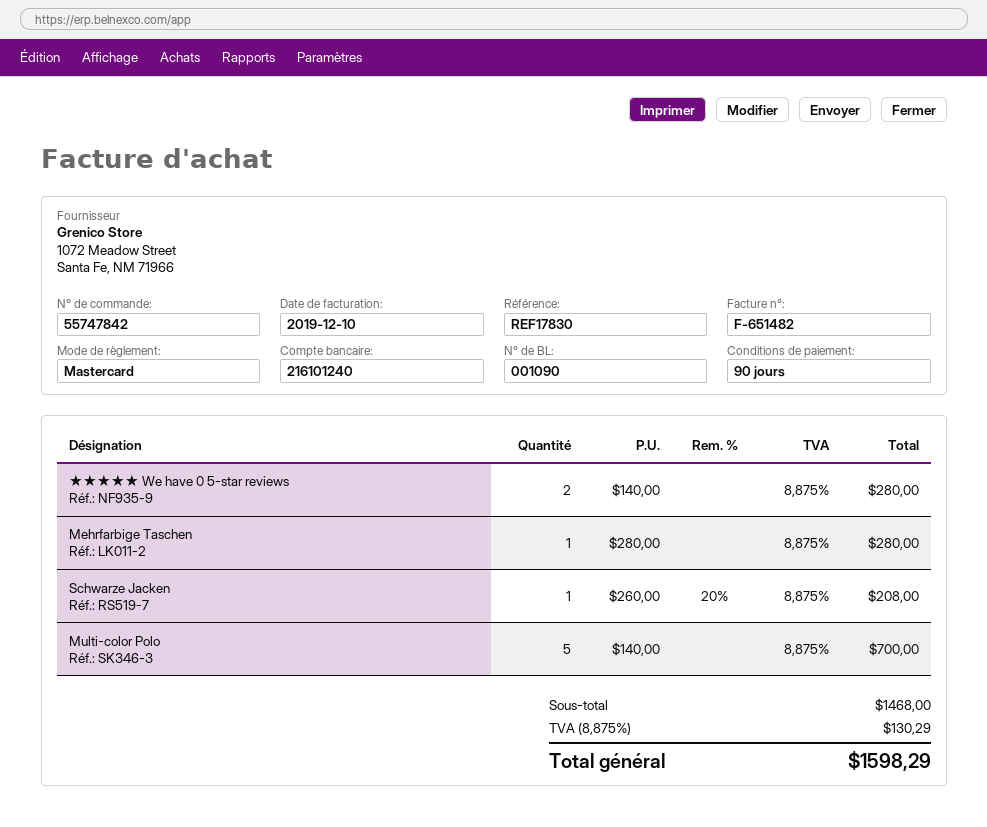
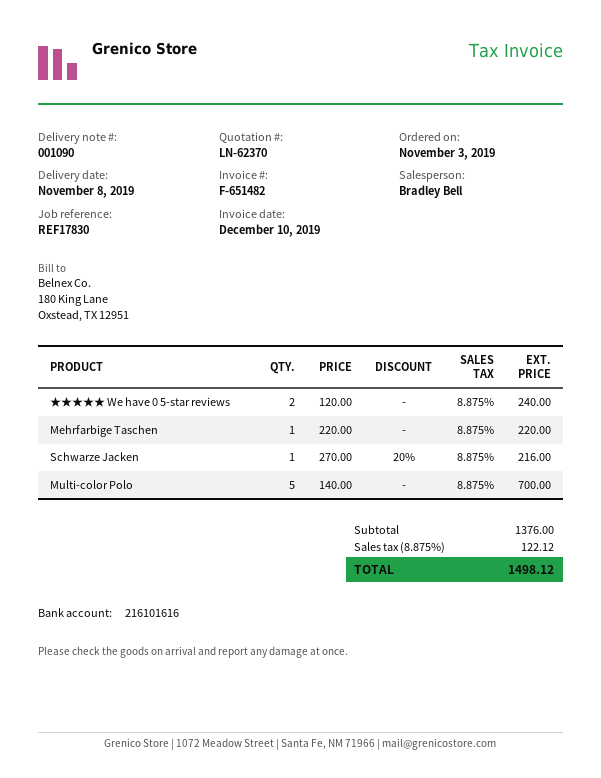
bank account: 216101240 -> 216101616
★★★★★ We have 0 5-star reviews: 2 x 140.00 = 280.00 -> 2 x 120.00 = 240.00
Mehrfarbige Taschen: 1 x 280.00 = 280.00 -> 1 x 220.00 = 220.00
Schwarze Jacken: 1 x 260.00 - 20% = 208.00 -> 1 x 270.00 - 20% = 216.00
subtotal: 1468.00 -> 1376.00
tax: 8.875% = 130.29 -> 8.875% = 122.12
total: 1598.29 -> 1498.12

